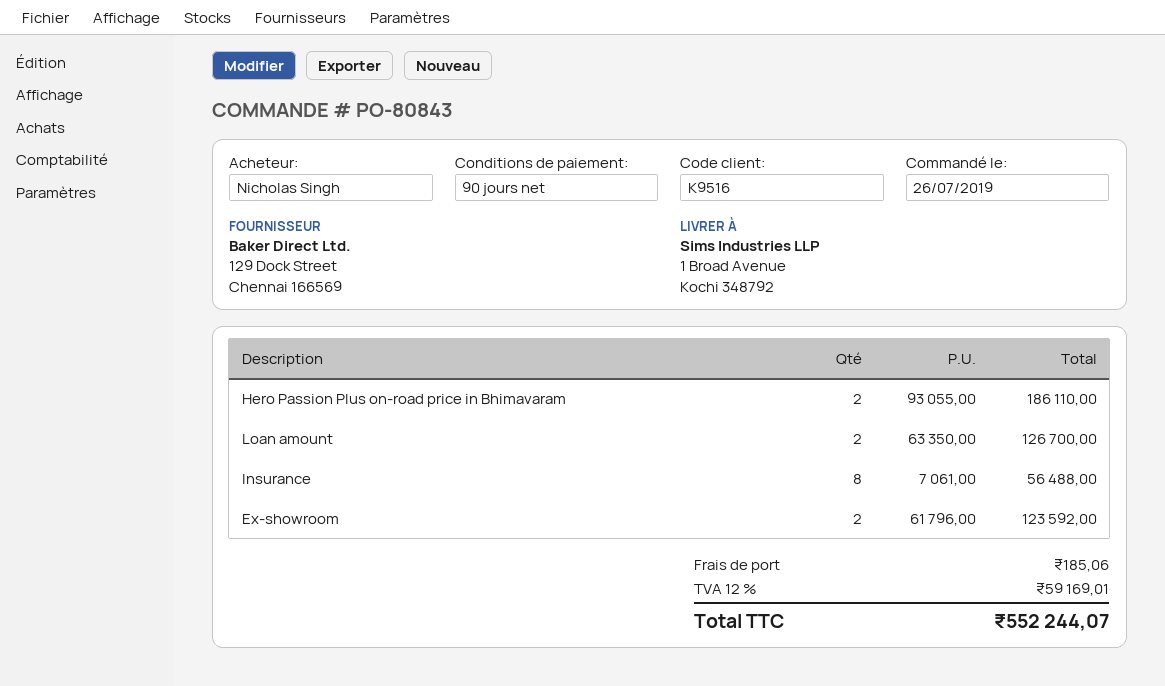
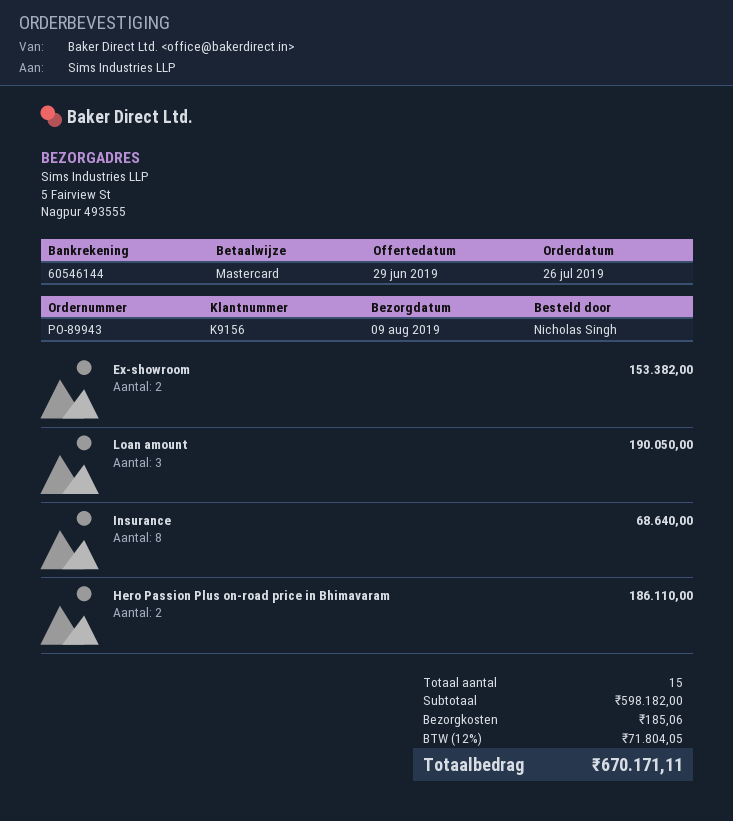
order number: PO-80843 -> PO-89943
customer number: K9516 -> K9156
ship to: 1 Broad Avenue, Kochi 348792 -> 5 Fairview St, Nagpur 493555
Loan amount: 2 for 126700.00 -> 3 for 190050.00
Insurance: 8 for 56488.00 -> 8 for 68640.00
Ex-showroom: 2 for 123592.00 -> 2 for 153382.00
tax: 12% = 59169.01 -> 12% = 71804.05
total: 552244.07 -> 670171.11

